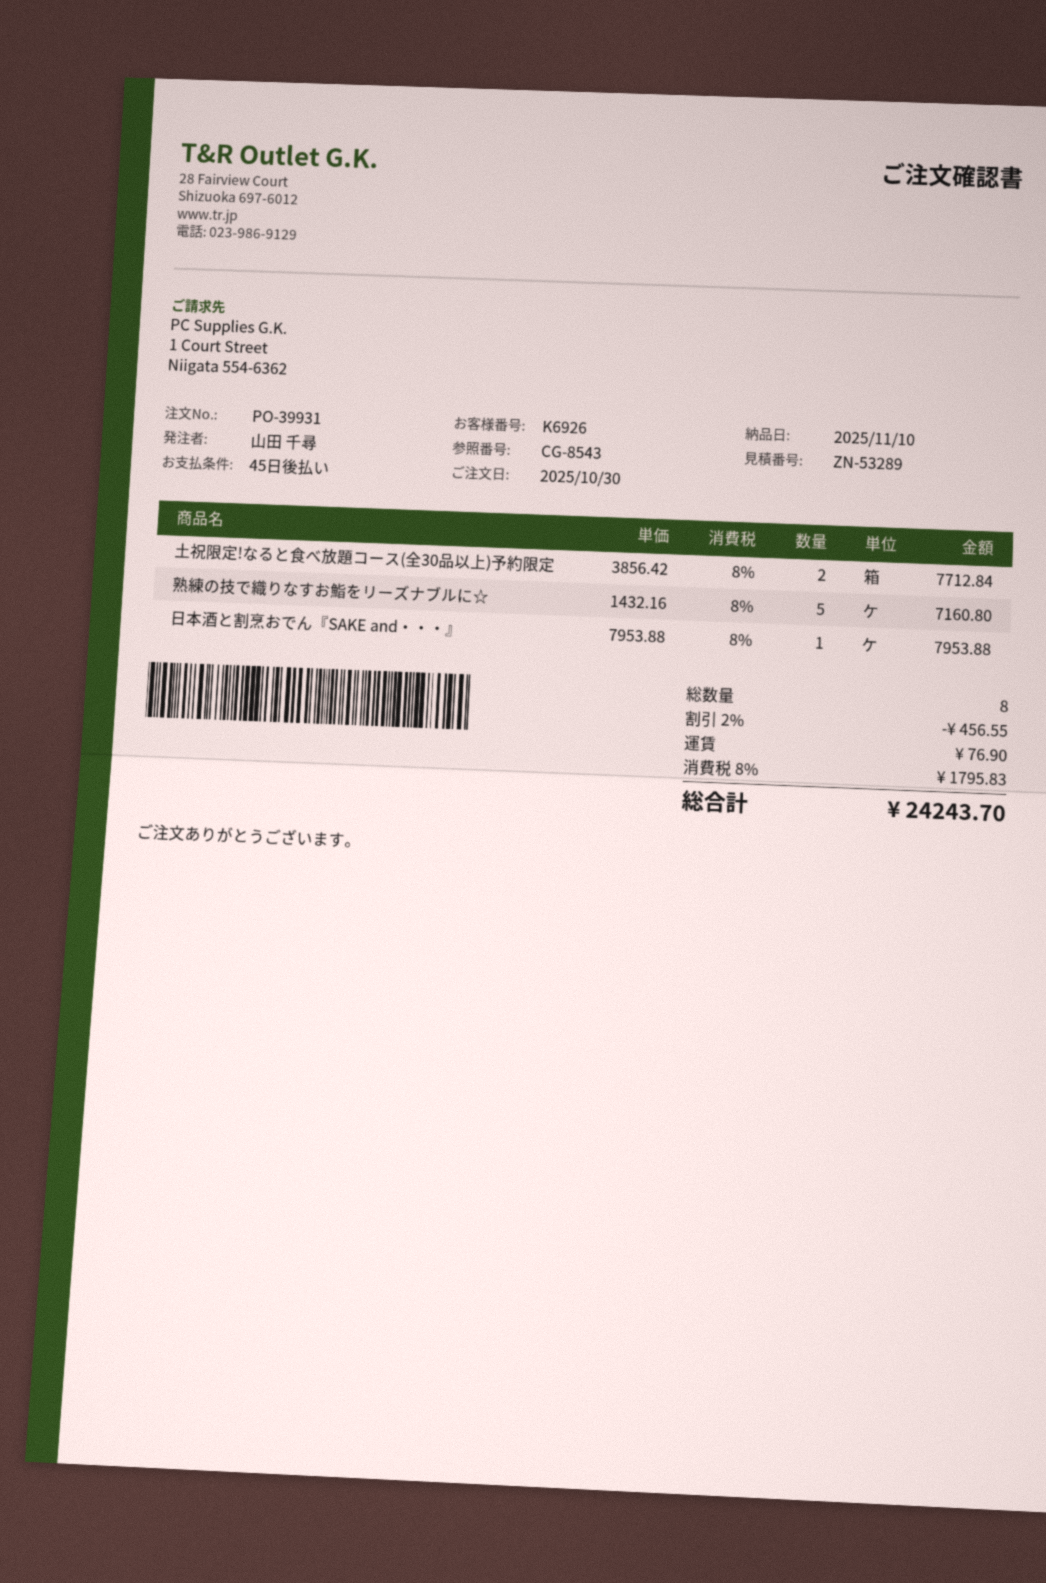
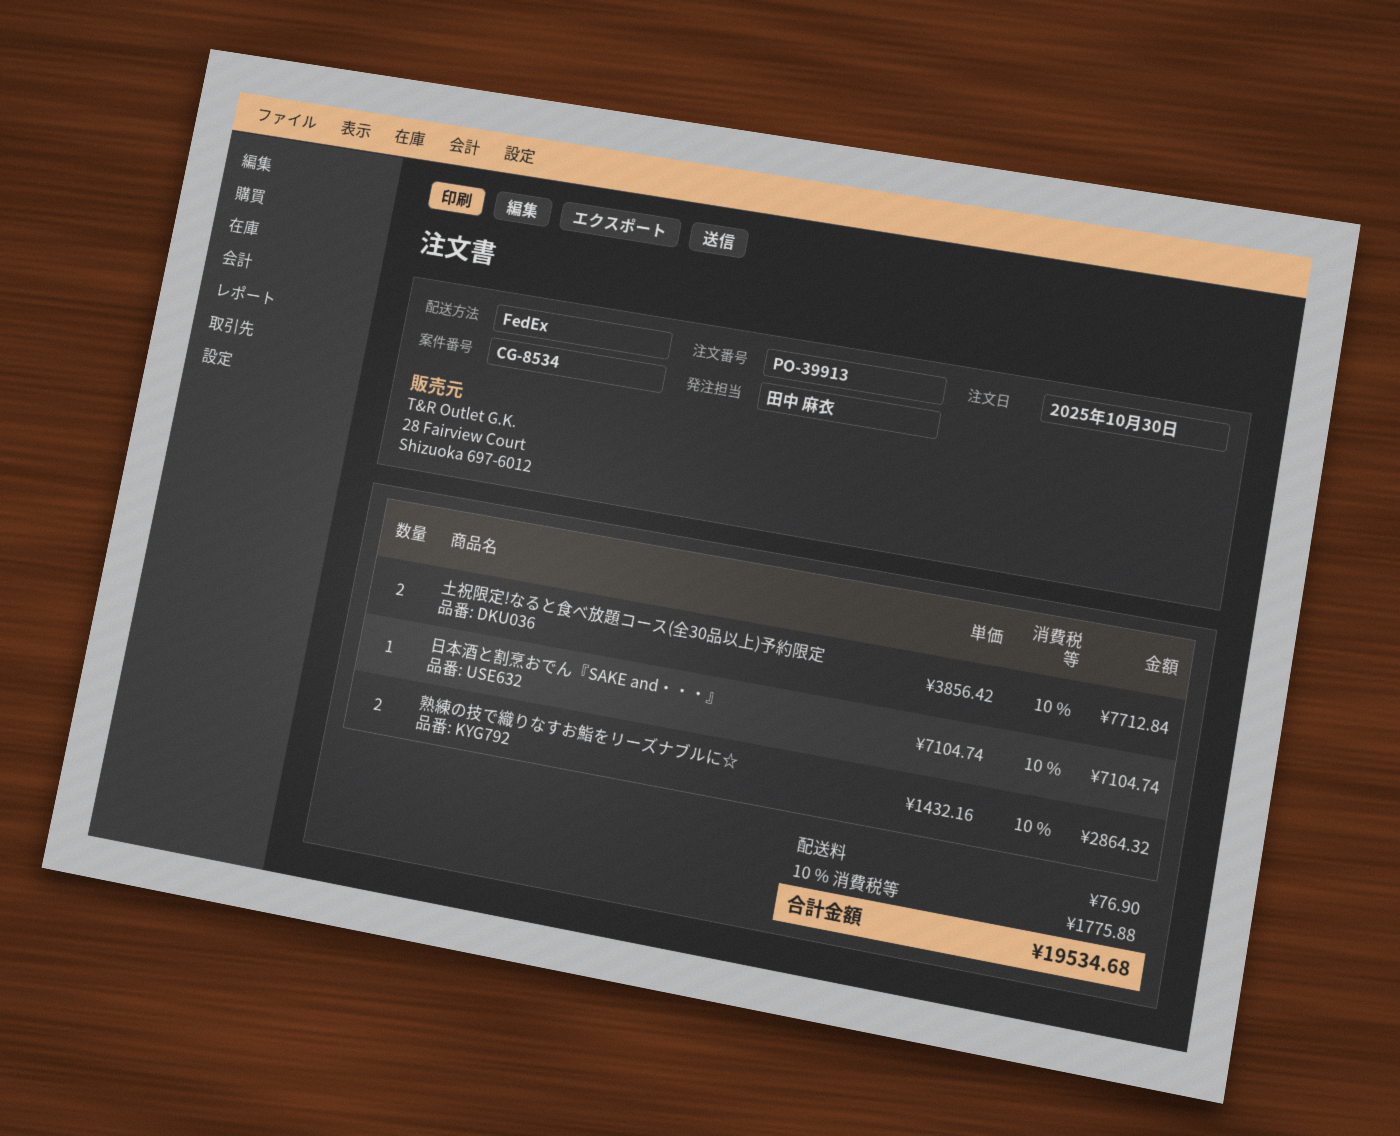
order number: PO-39931 -> PO-39913
reference: CG-8543 -> CG-8534
ordered by: 山田 千尋 -> 田中 麻衣
熟練の技で織りなすお鮨をリーズナブルに☆: 5 x 1432.16 = 7160.80 -> 2 x 1432.16 = 2864.32
日本酒と割烹おでん『SAKE and・・・』: 1 x 7953.88 = 7953.88 -> 1 x 7104.74 = 7104.74
discount: 2% = 456.55 -> none
tax: 8% = 1795.83 -> 10% = 1775.88
total: 24243.70 -> 19534.68

